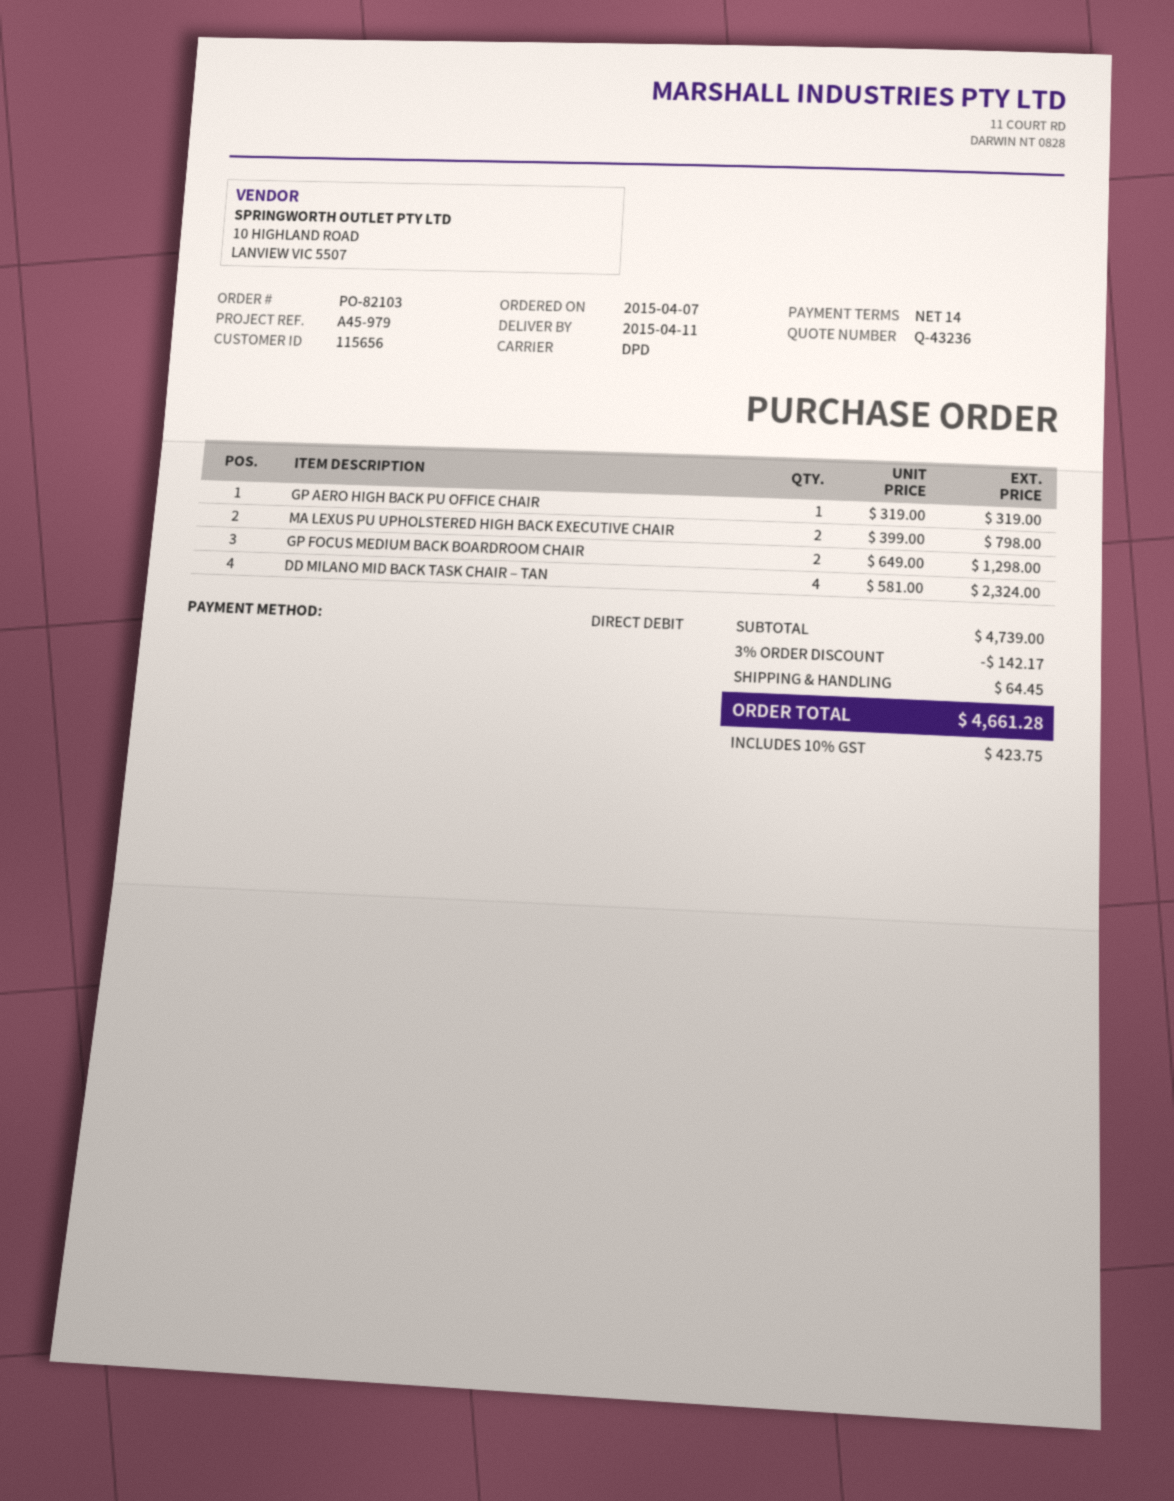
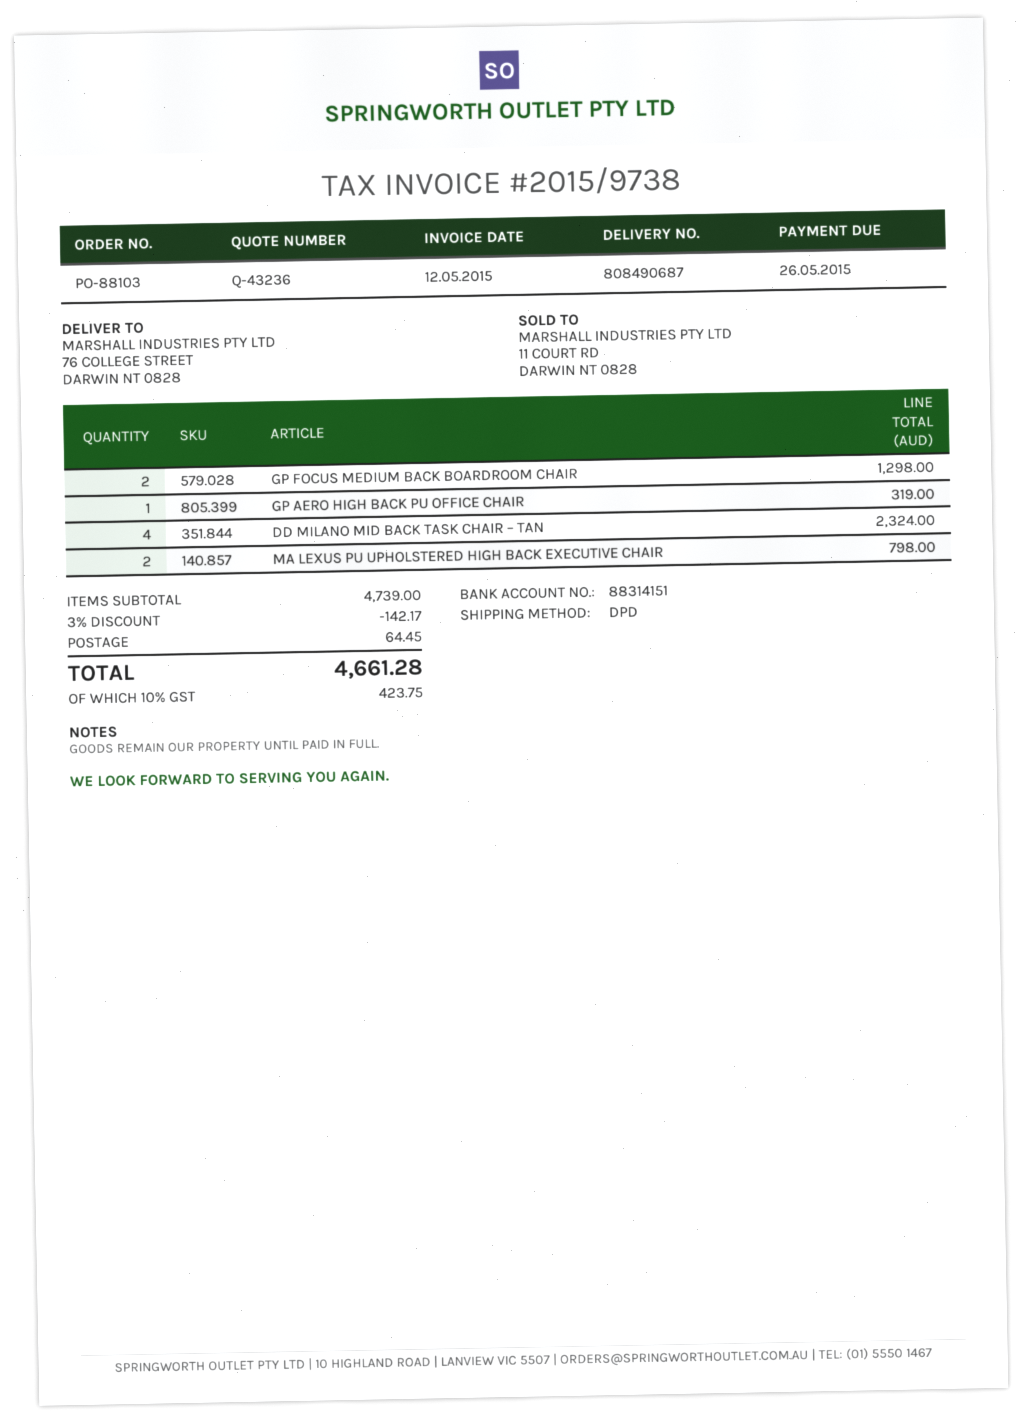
order number: PO-82103 -> PO-88103

